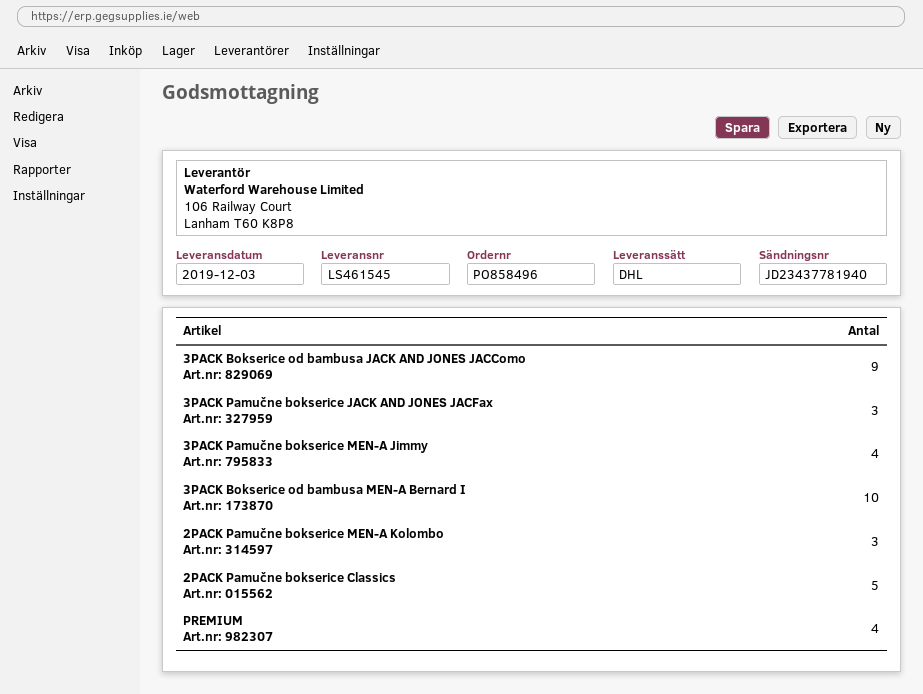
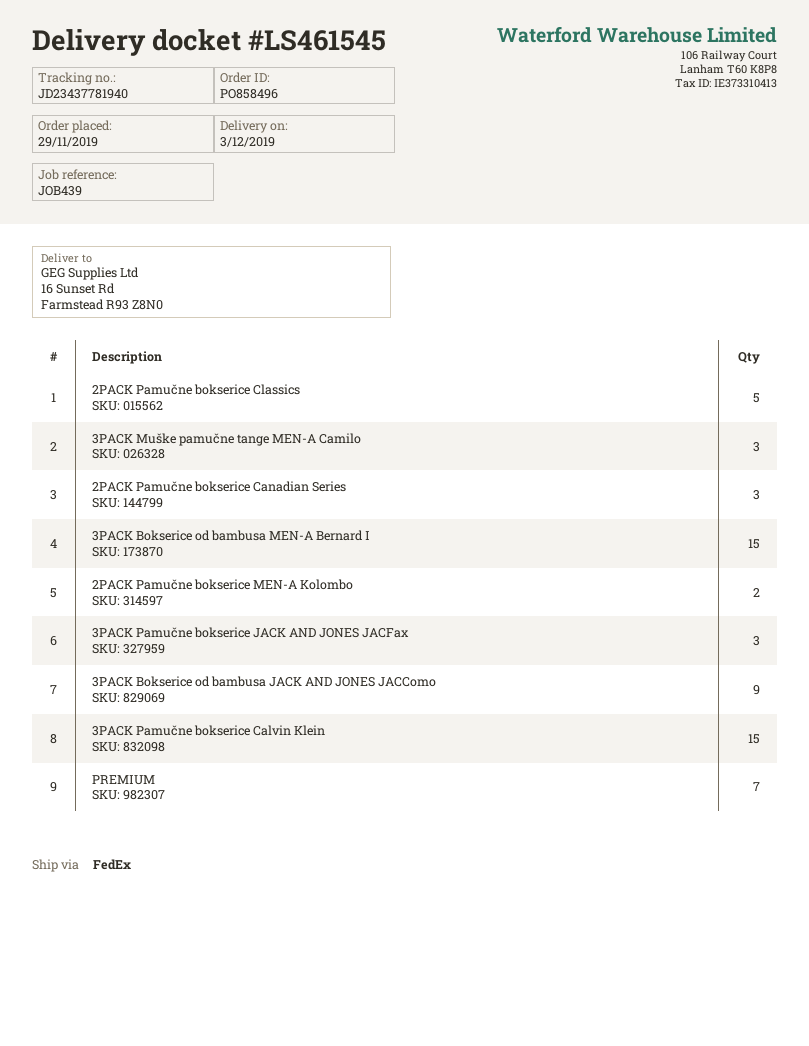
shipping method: DHL -> FedEx
3PACK Pamučne bokserice MEN-A Jimmy: 4 -> none
3PACK Bokserice od bambusa MEN-A Bernard I: 10 -> 15
2PACK Pamučne bokserice MEN-A Kolombo: 3 -> 2
PREMIUM: 4 -> 7
3PACK Muške pamučne tange MEN-A Camilo: none -> 3
2PACK Pamučne bokserice Canadian Series: none -> 3
3PACK Pamučne bokserice Calvin Klein: none -> 15

